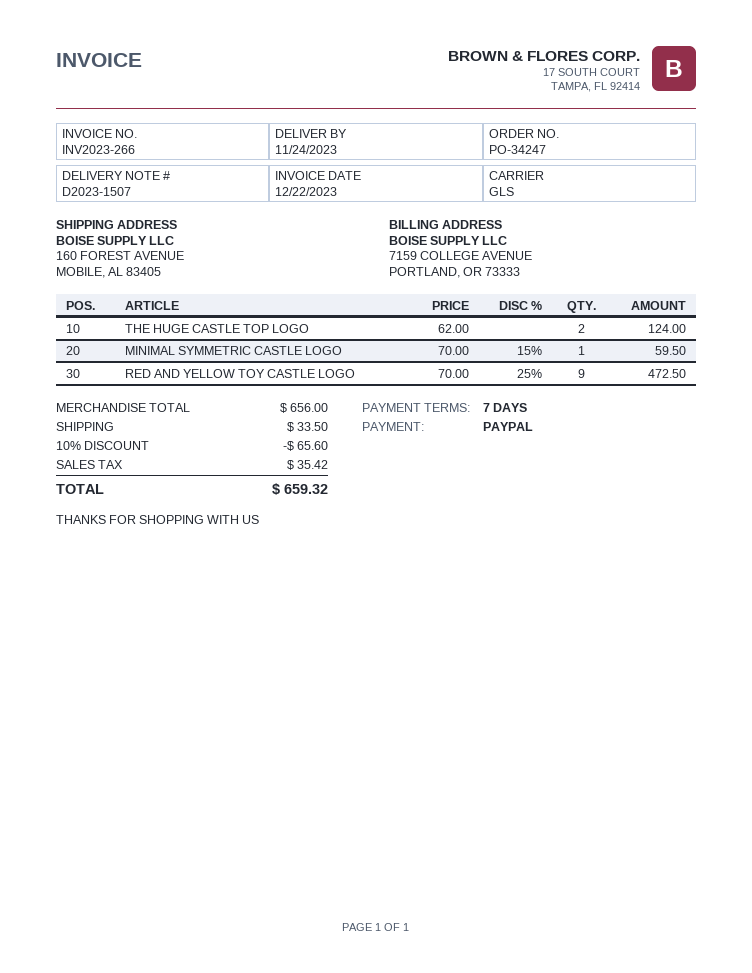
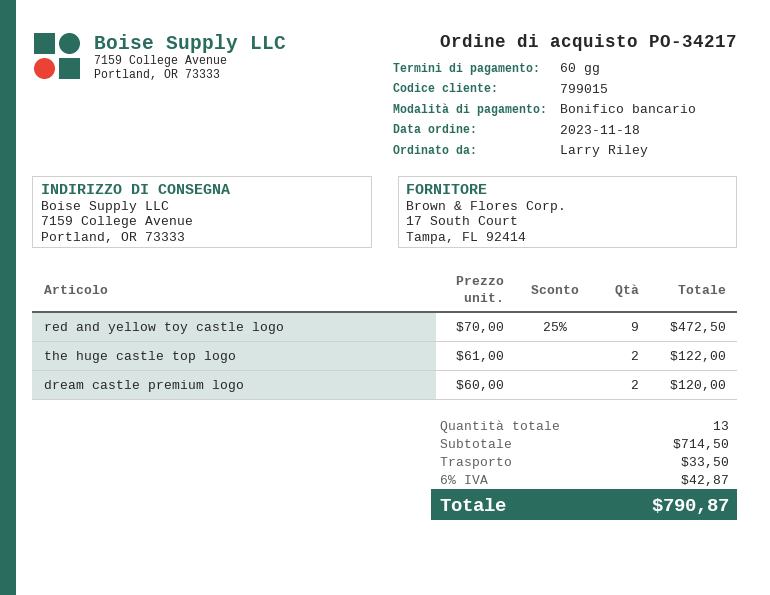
order number: PO-34247 -> PO-34217
payment terms: 7 days -> 60 days
payment method: PayPal -> bank transfer
ship to: 160 FOREST AVENUE, MOBILE, AL 83405 -> 7159 College Avenue, Portland, OR 73333
THE HUGE CASTLE TOP LOGO: 2 x 62.00 = 124.00 -> 2 x 61.00 = 122.00
MINIMAL SYMMETRIC CASTLE LOGO: 1 x 70.00 - 15% = 59.50 -> none
dream castle premium logo: none -> 2 x 60.00 = 120.00
subtotal: 656.00 -> 714.50
discount: 10% = 65.60 -> none
tax: 35.42 -> 42.87
total: 659.32 -> 790.87

